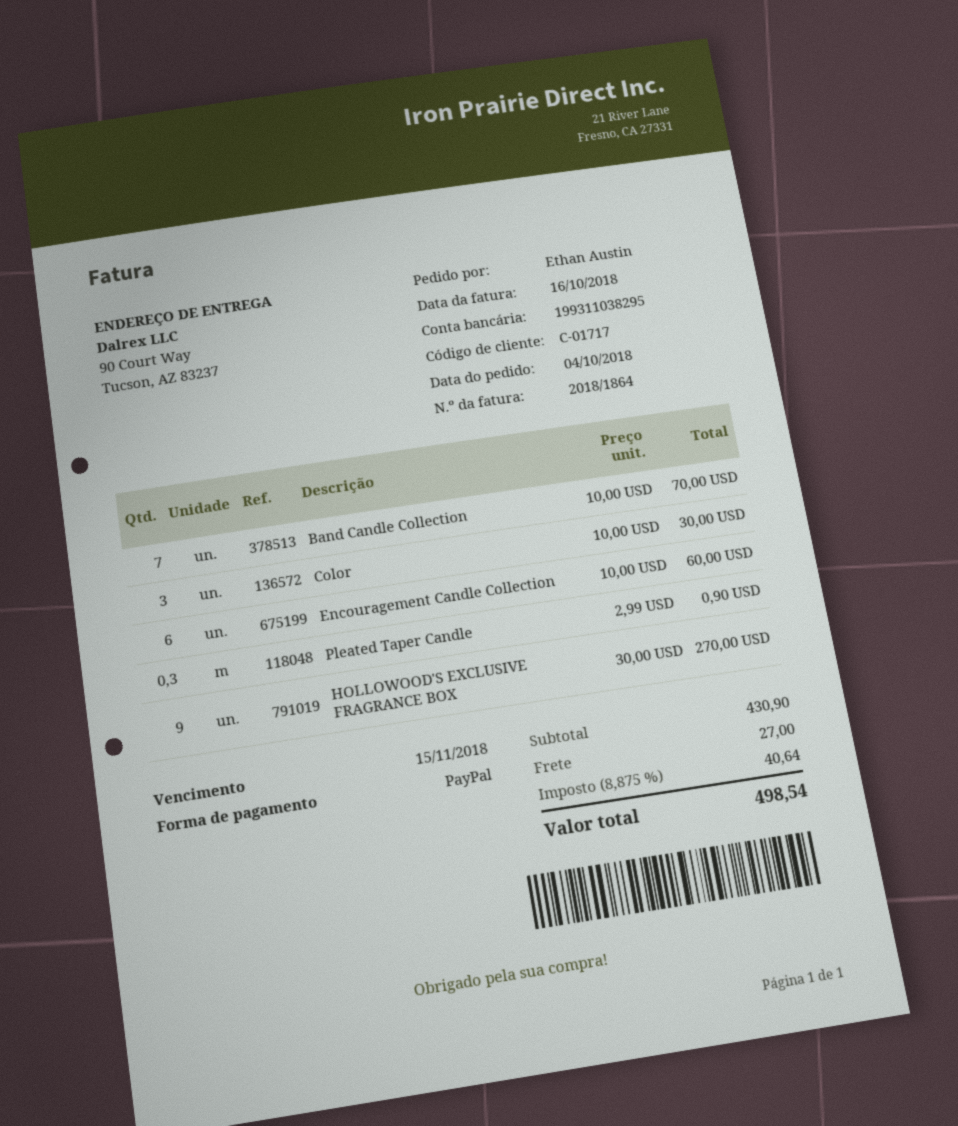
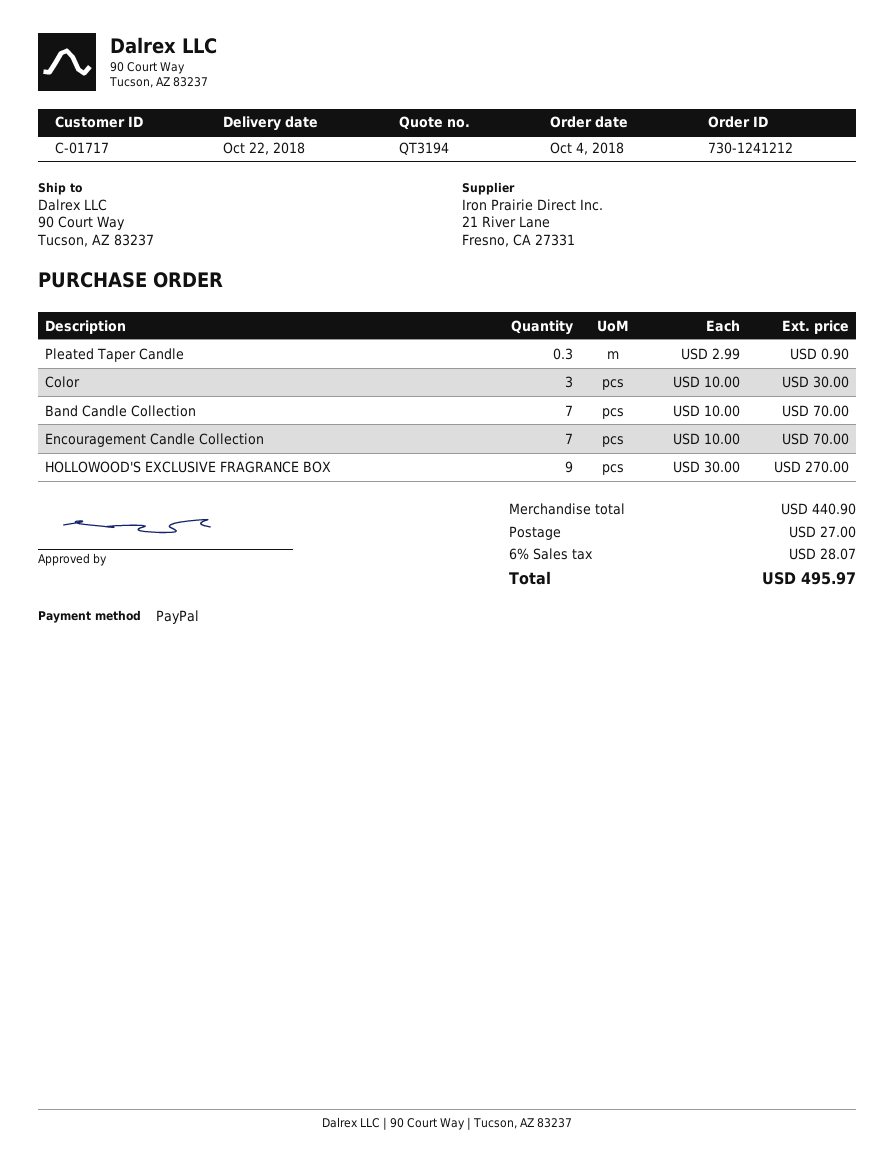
Encouragement Candle Collection: 6 x 10.00 = 60.00 -> 7 x 10.00 = 70.00
subtotal: 430.90 -> 440.90
tax: 8.875% = 40.64 -> 6% = 28.07
total: 498.54 -> 495.97

